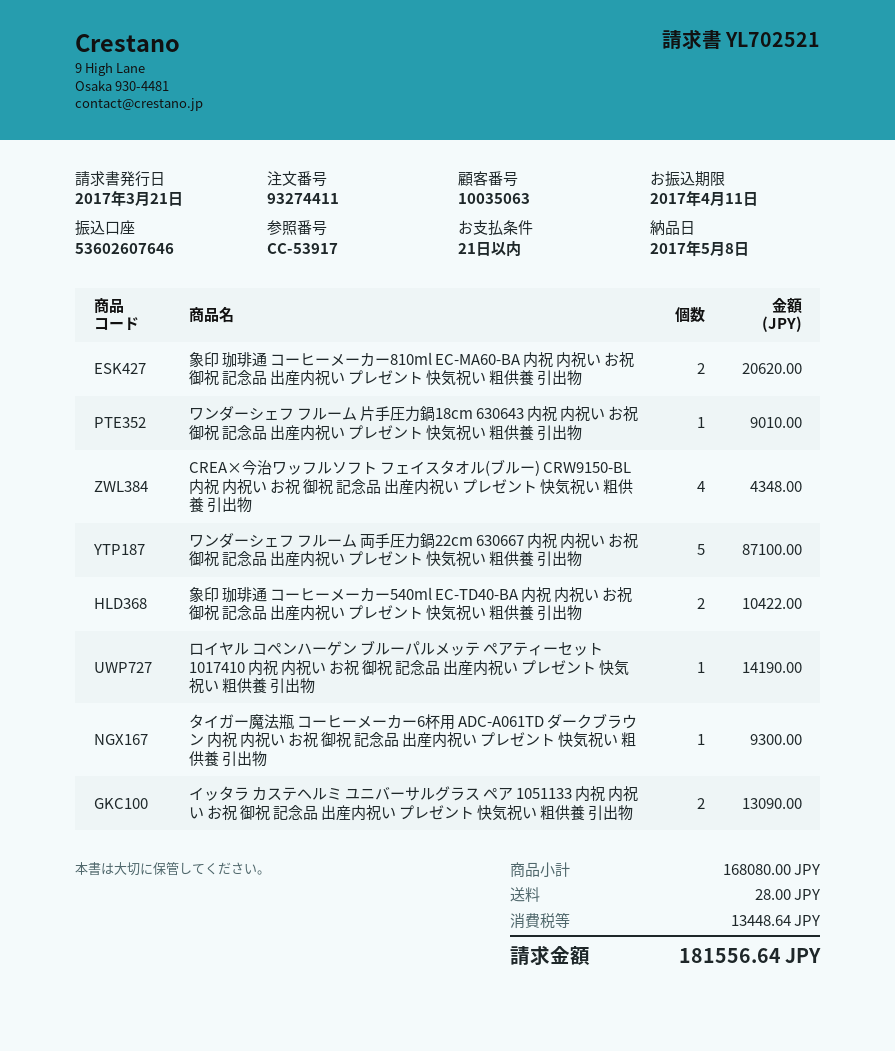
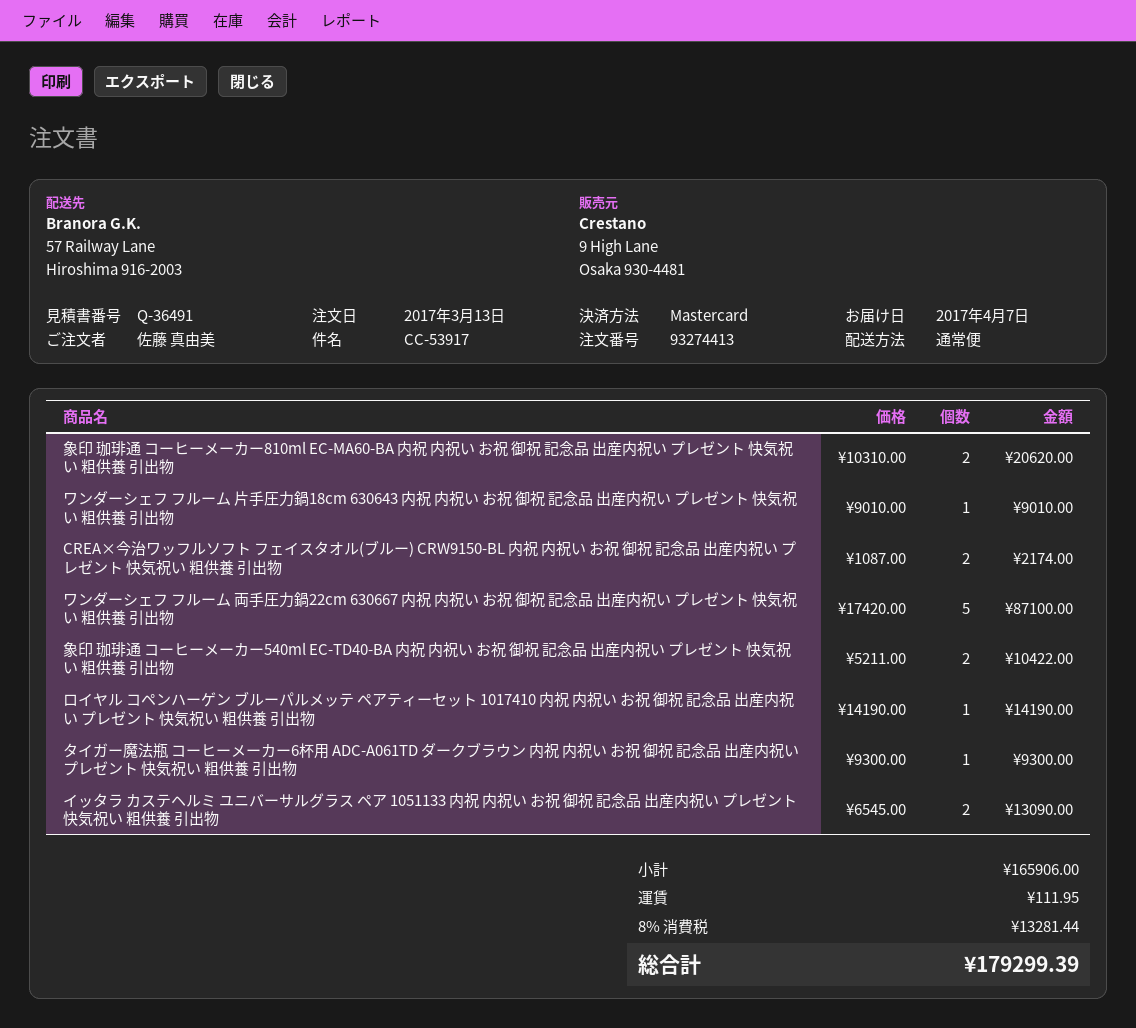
order number: 93274411 -> 93274413
delivery date: 2017-05-08 -> 2017-04-07
CREA×今治ワッフルソフト フェイスタオル(ブルー) CRW9150-BL 内祝 内祝い お祝 御祝 記念品 出産内祝い プレゼント 快気祝い 粗供養 引出物: 4 for 4348.00 -> 2 for 2174.00
subtotal: 168080.00 -> 165906.00
shipping: 28.00 -> 111.95
tax: 13448.64 -> 13281.44
total: 181556.64 -> 179299.39

